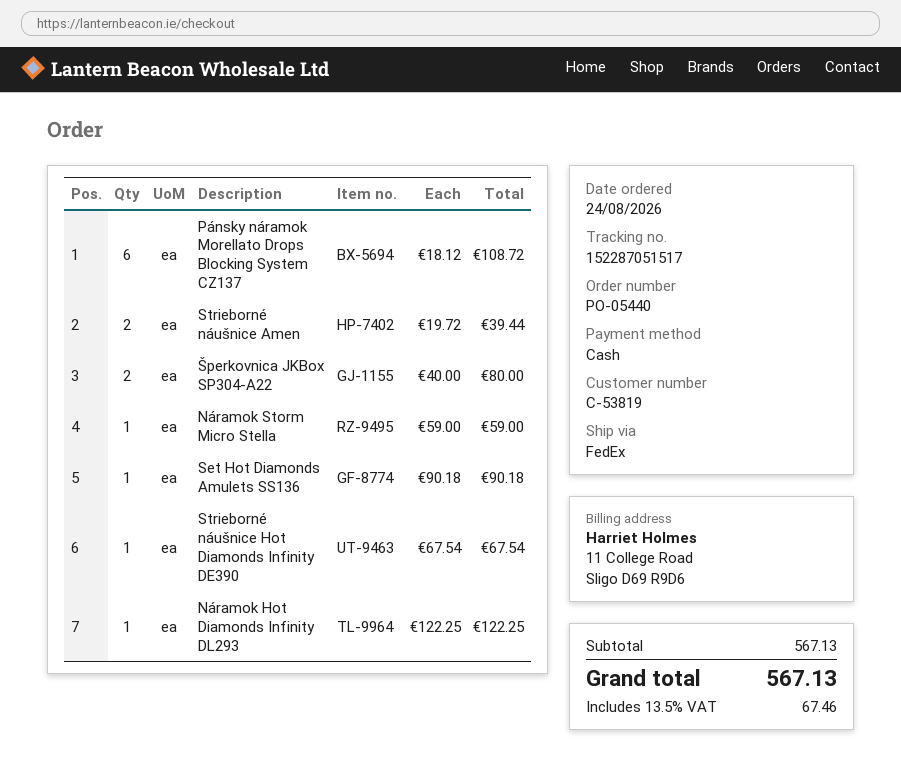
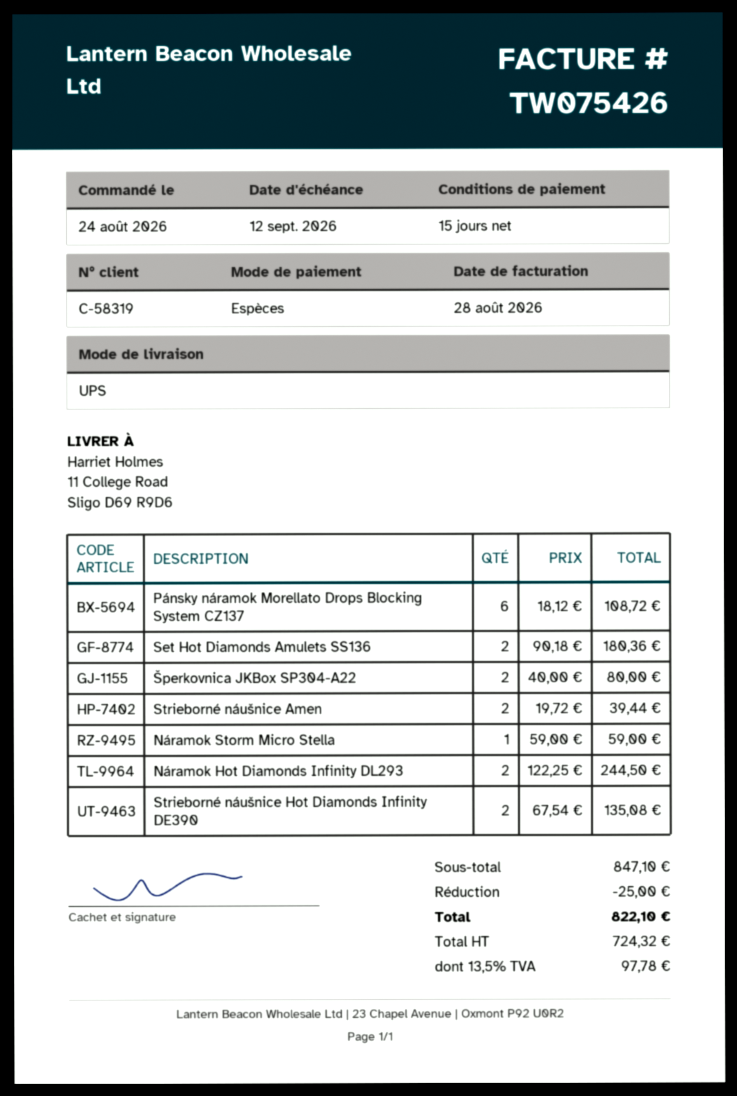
customer number: C-53819 -> C-58319
shipping method: FedEx -> UPS
Set Hot Diamonds Amulets SS136: 1 x 90.18 = 90.18 -> 2 x 90.18 = 180.36
Strieborné náušnice Hot Diamonds Infinity DE390: 1 x 67.54 = 67.54 -> 2 x 67.54 = 135.08
Náramok Hot Diamonds Infinity DL293: 1 x 122.25 = 122.25 -> 2 x 122.25 = 244.50
subtotal: 567.13 -> 847.10
discount: none -> 25.00
tax: 13.5% = 67.46 -> 13.5% = 97.78
total: 567.13 -> 822.10

